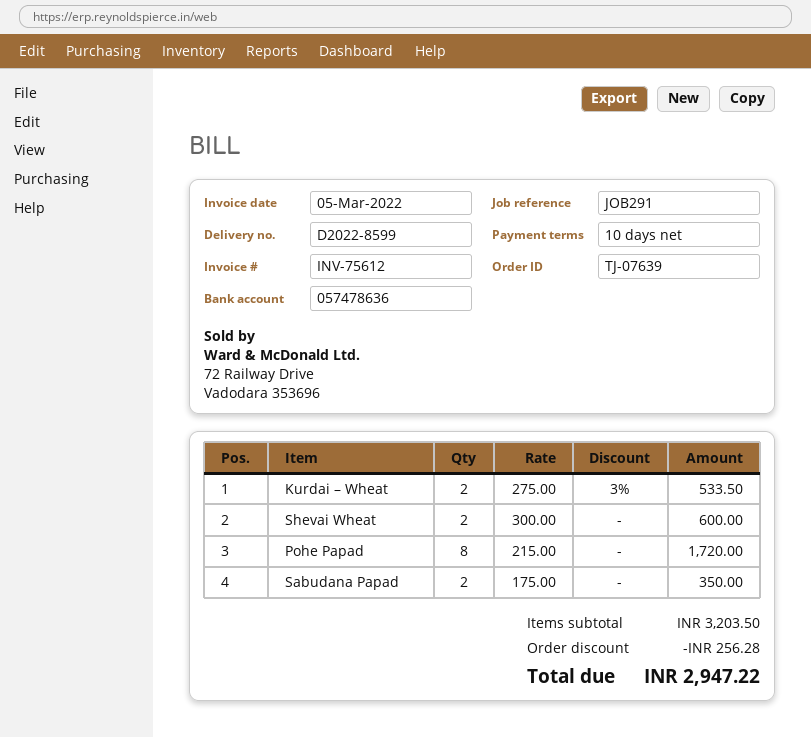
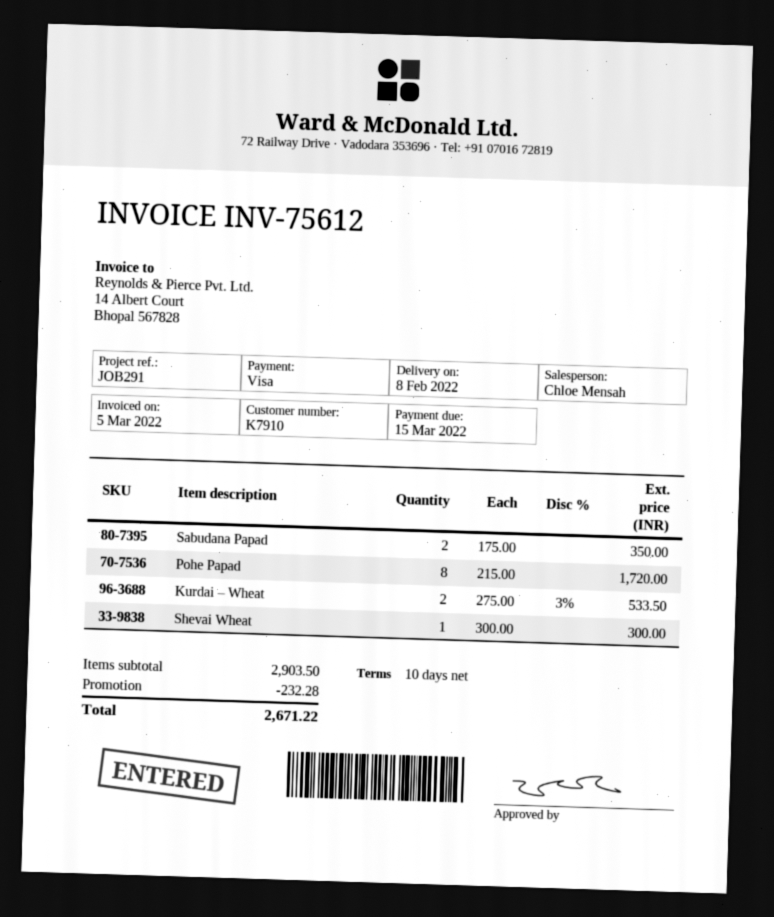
Shevai Wheat: 2 x 300.00 = 600.00 -> 1 x 300.00 = 300.00
subtotal: 3203.50 -> 2903.50
discount: 256.28 -> 232.28
total: 2947.22 -> 2671.22

